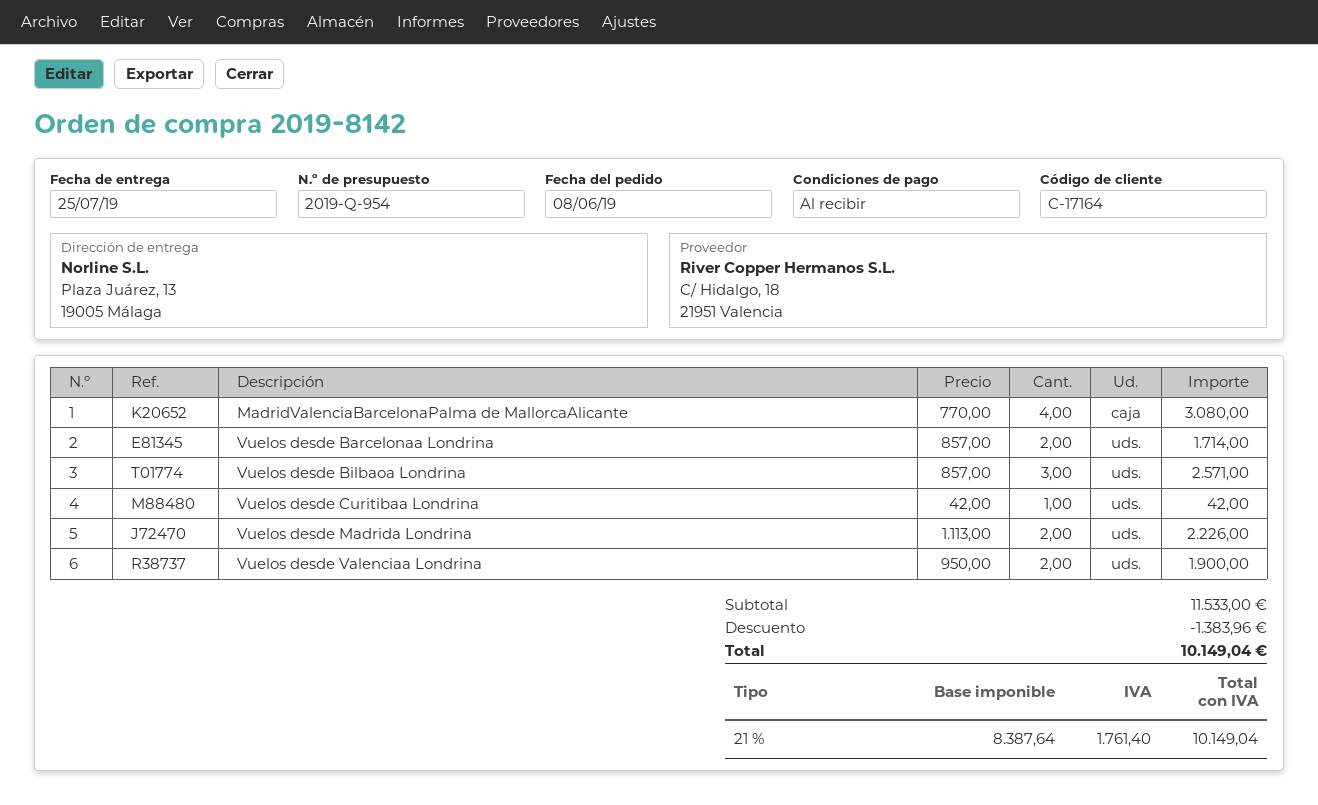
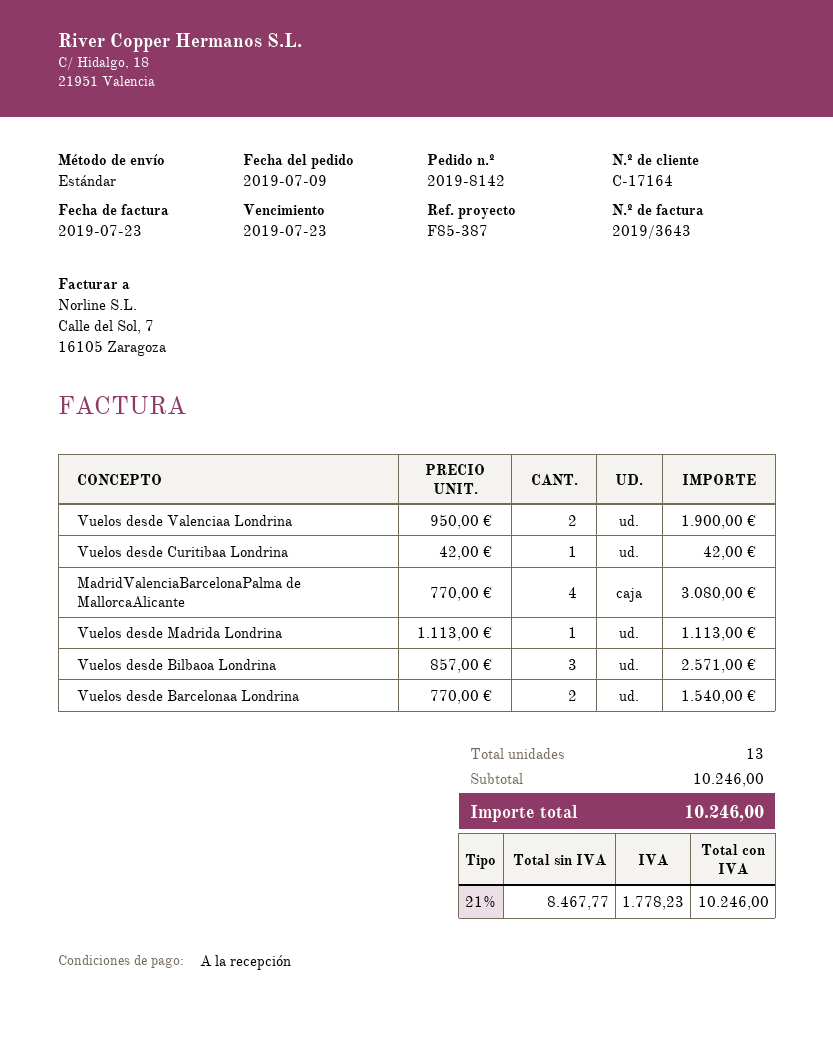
order date: 2019-06-08 -> 2019-07-09
Vuelos desde Barcelonaa Londrina: 2 x 857.00 = 1714.00 -> 2 x 770.00 = 1540.00
Vuelos desde Madrida Londrina: 2 x 1113.00 = 2226.00 -> 1 x 1113.00 = 1113.00
subtotal: 11533.00 -> 10246.00
discount: 1383.96 -> none
net: 8387.64 -> 8467.77
tax: 21% = 1761.40 -> 21% = 1778.23
total: 10149.04 -> 10246.00

